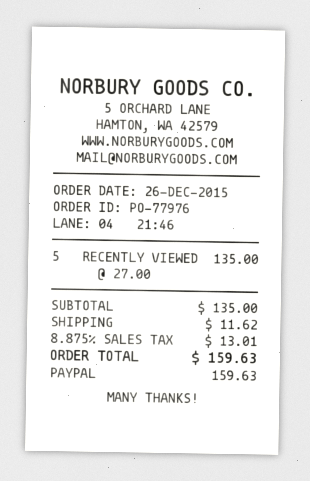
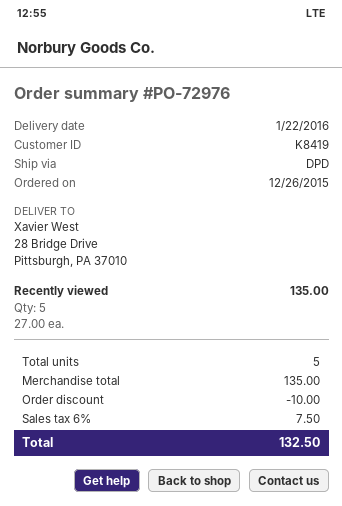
order number: PO-77976 -> PO-72976
discount: none -> 10.00
shipping: 11.62 -> none
tax: 8.875% = 13.01 -> 6% = 7.50
total: 159.63 -> 132.50

